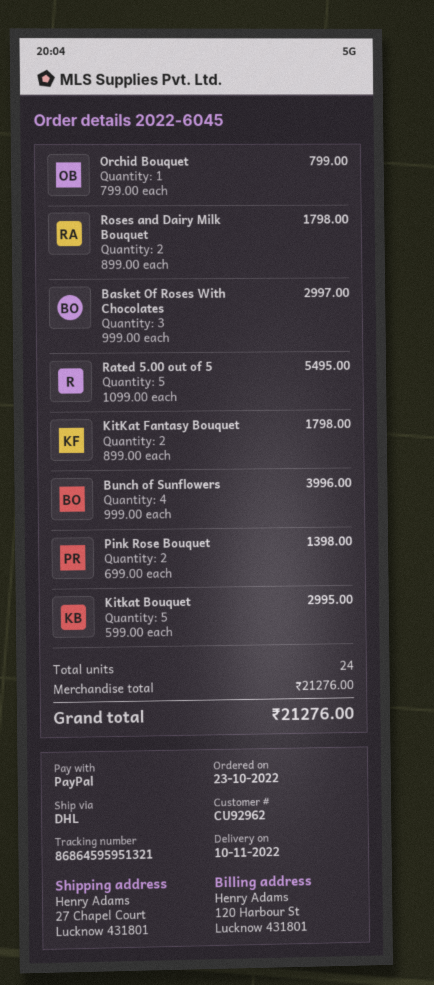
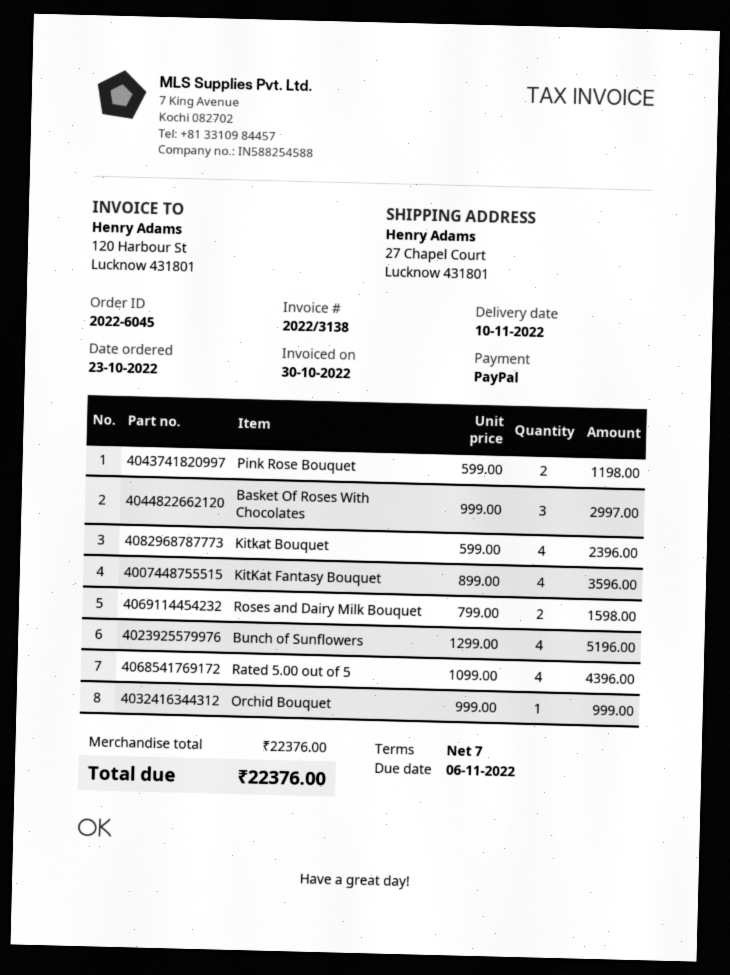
Orchid Bouquet: 1 x 799.00 = 799.00 -> 1 x 999.00 = 999.00
Roses and Dairy Milk Bouquet: 2 x 899.00 = 1798.00 -> 2 x 799.00 = 1598.00
Rated 5.00 out of 5: 5 x 1099.00 = 5495.00 -> 4 x 1099.00 = 4396.00
KitKat Fantasy Bouquet: 2 x 899.00 = 1798.00 -> 4 x 899.00 = 3596.00
Bunch of Sunflowers: 4 x 999.00 = 3996.00 -> 4 x 1299.00 = 5196.00
Pink Rose Bouquet: 2 x 699.00 = 1398.00 -> 2 x 599.00 = 1198.00
Kitkat Bouquet: 5 x 599.00 = 2995.00 -> 4 x 599.00 = 2396.00
subtotal: 21276.00 -> 22376.00
total: 21276.00 -> 22376.00

